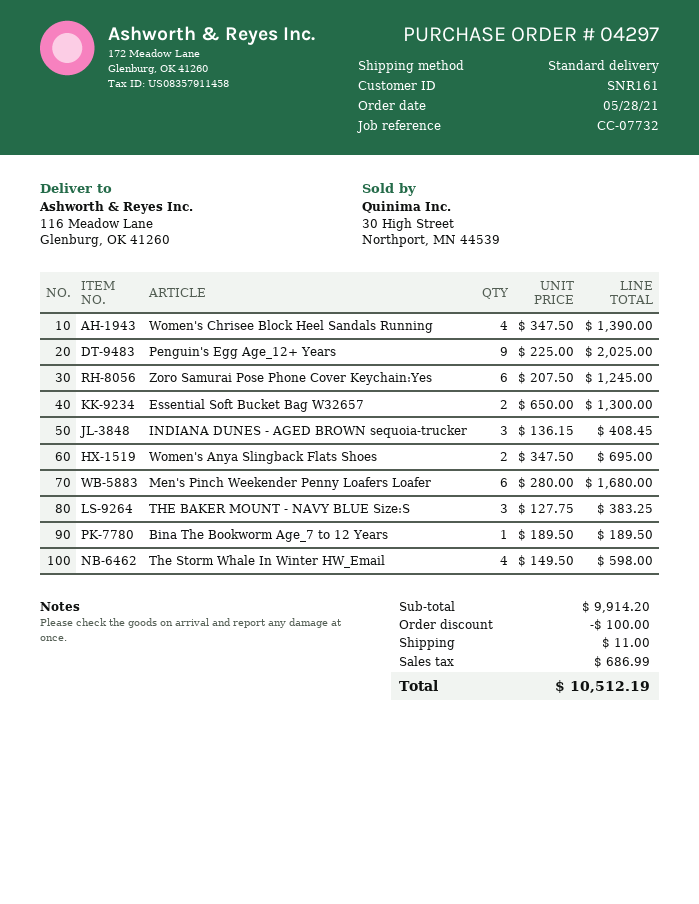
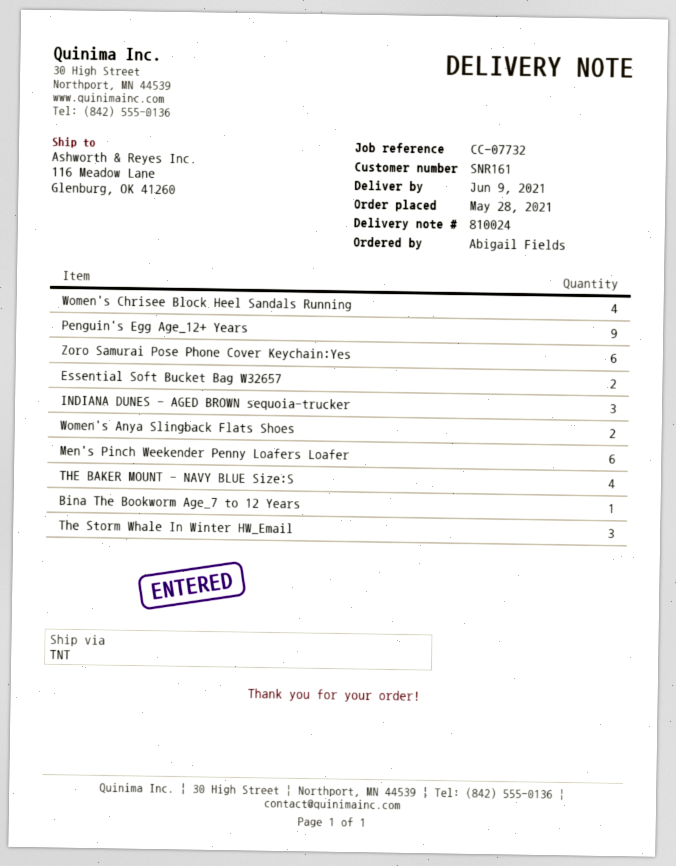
shipping method: standard -> TNT
THE BAKER MOUNT - NAVY BLUE Size:S: 3 -> 4
The Storm Whale In Winter HW_Email: 4 -> 3

